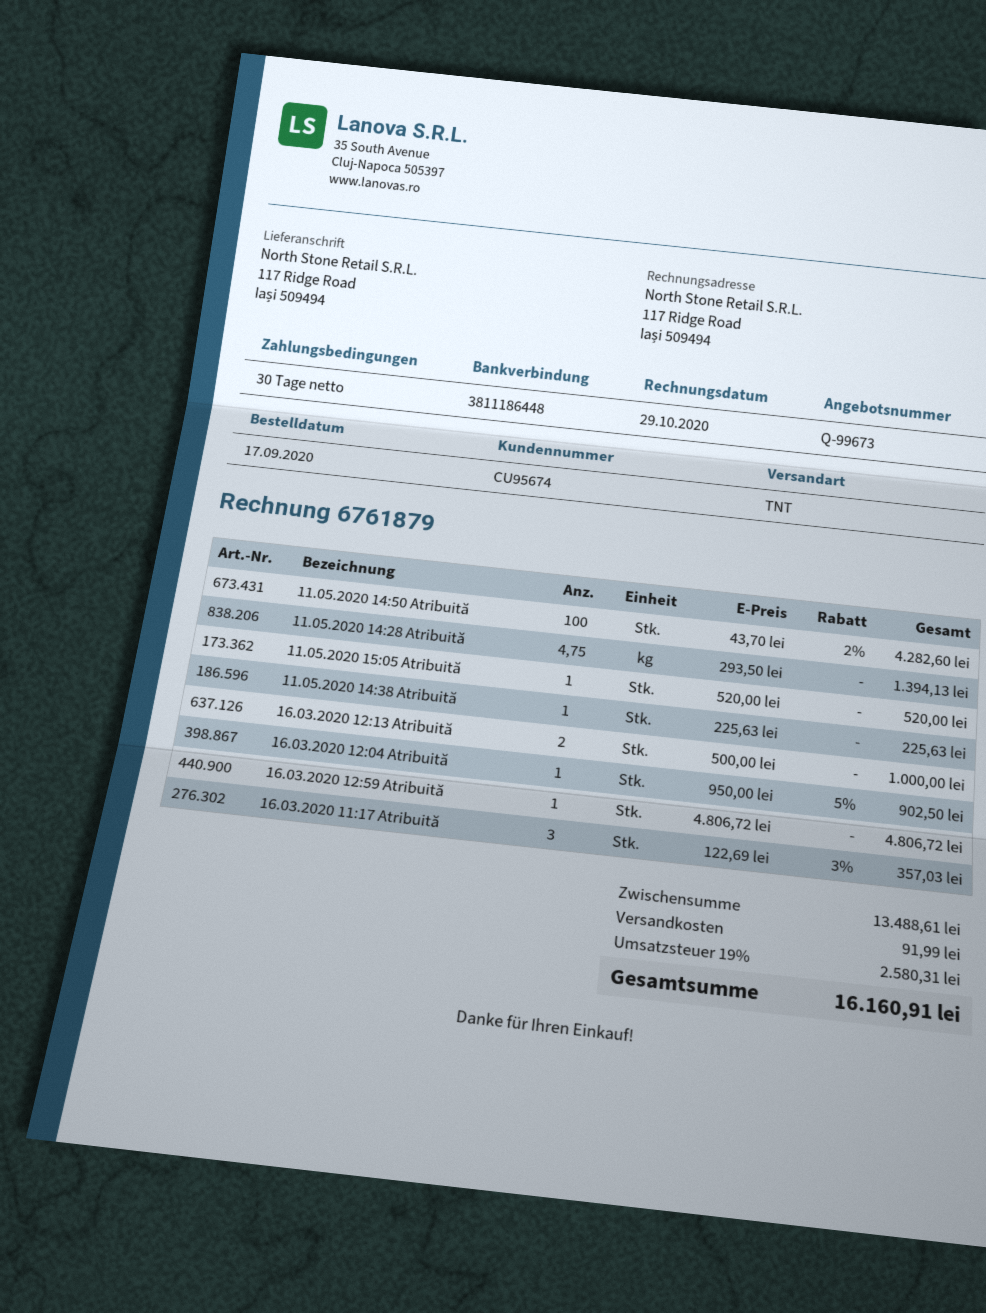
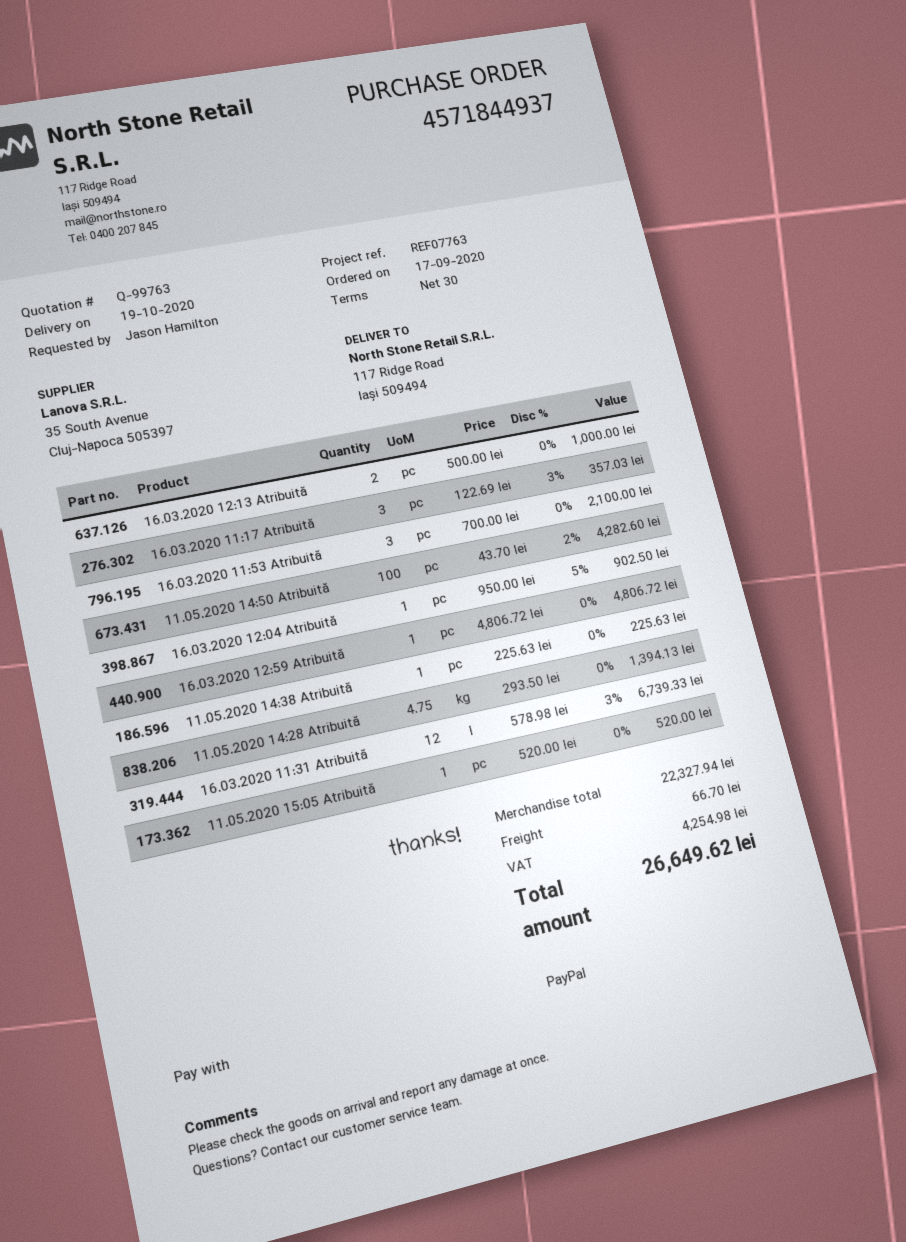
quote number: Q-99673 -> Q-99763
16.03.2020 11:53 Atribuită: none -> 3 x 700.00 = 2100.00
16.03.2020 11:31 Atribuită: none -> 12 x 578.98 - 3% = 6739.33
subtotal: 13488.61 -> 22327.94
shipping: 91.99 -> 66.70
tax: 2580.31 -> 4254.98
total: 16160.91 -> 26649.62

